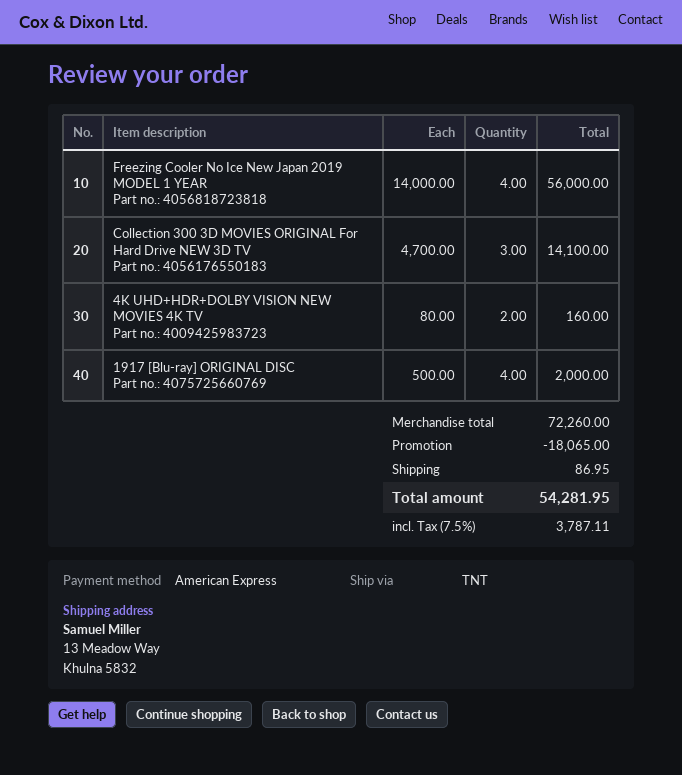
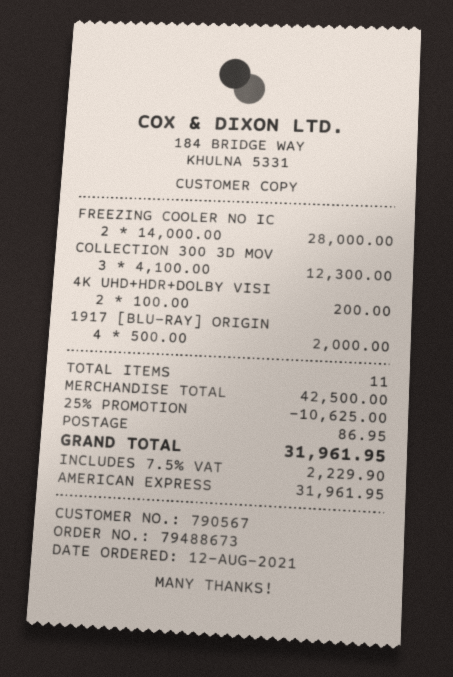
Freezing Cooler No Ice New Japan 2019 MODEL 1 YEAR: 4 x 14000.00 = 56000.00 -> 2 x 14000.00 = 28000.00
Collection 300 3D MOVIES ORIGINAL For Hard Drive NEW 3D TV: 3 x 4700.00 = 14100.00 -> 3 x 4100.00 = 12300.00
4K UHD+HDR+DOLBY VISION NEW MOVIES 4K TV: 2 x 80.00 = 160.00 -> 2 x 100.00 = 200.00
subtotal: 72260.00 -> 42500.00
discount: 18065.00 -> 10625.00
tax: 7.5% = 3787.11 -> 7.5% = 2229.90
total: 54281.95 -> 31961.95

